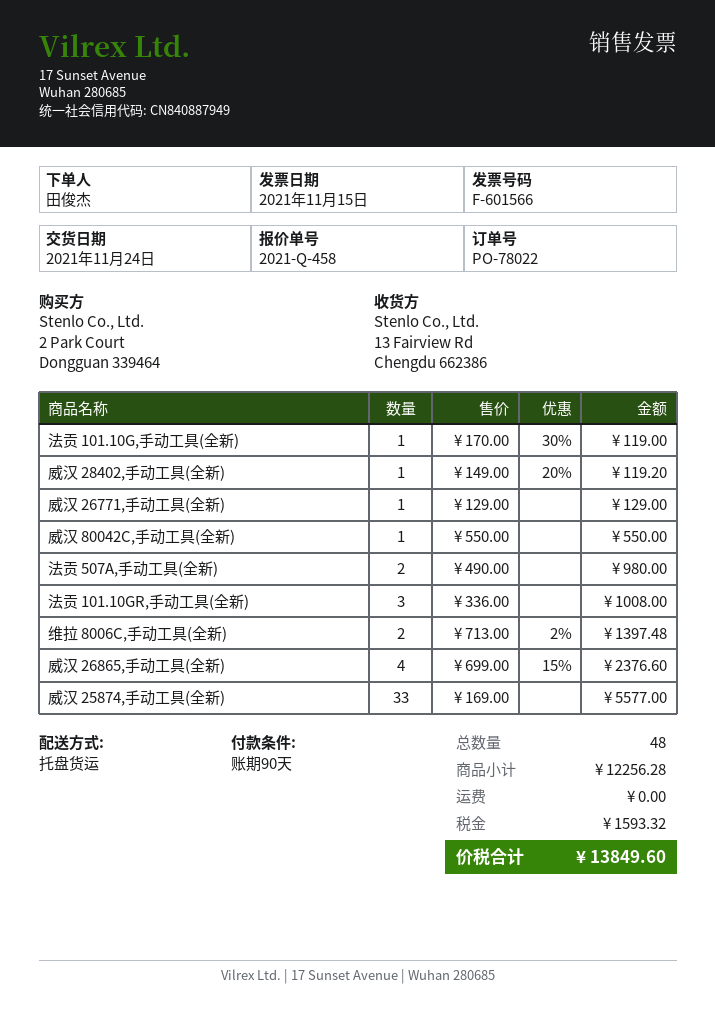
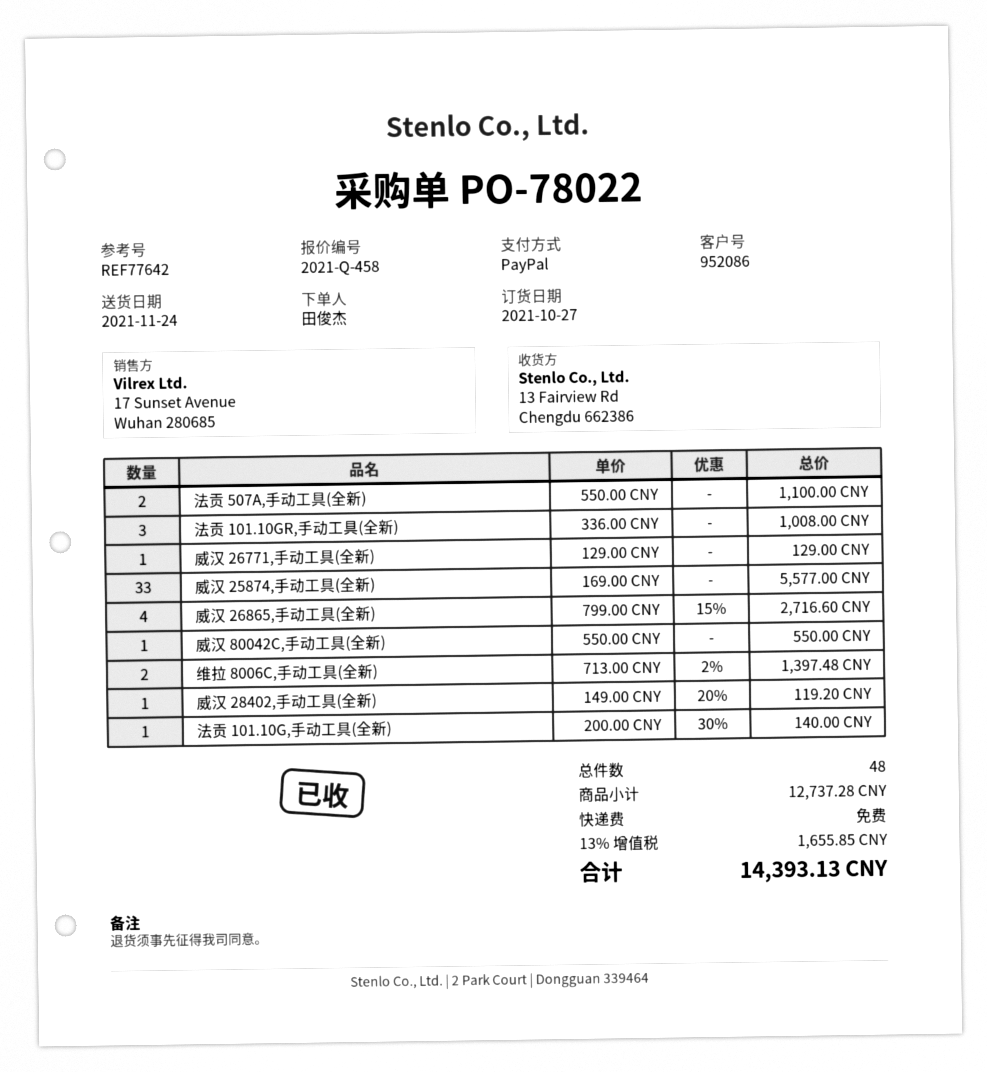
法贡 101.10G,手动工具(全新): 1 x 170.00 - 30% = 119.00 -> 1 x 200.00 - 30% = 140.00
法贡 507A,手动工具(全新): 2 x 490.00 = 980.00 -> 2 x 550.00 = 1100.00
威汉 26865,手动工具(全新): 4 x 699.00 - 15% = 2376.60 -> 4 x 799.00 - 15% = 2716.60
subtotal: 12256.28 -> 12737.28
tax: 1593.32 -> 1655.85
total: 13849.60 -> 14393.13

